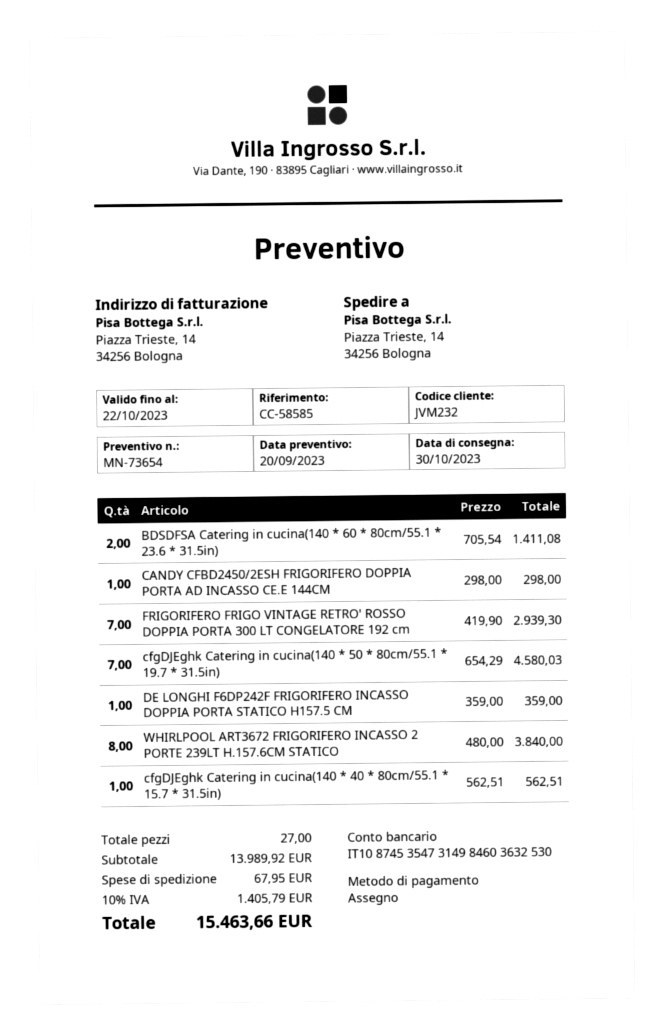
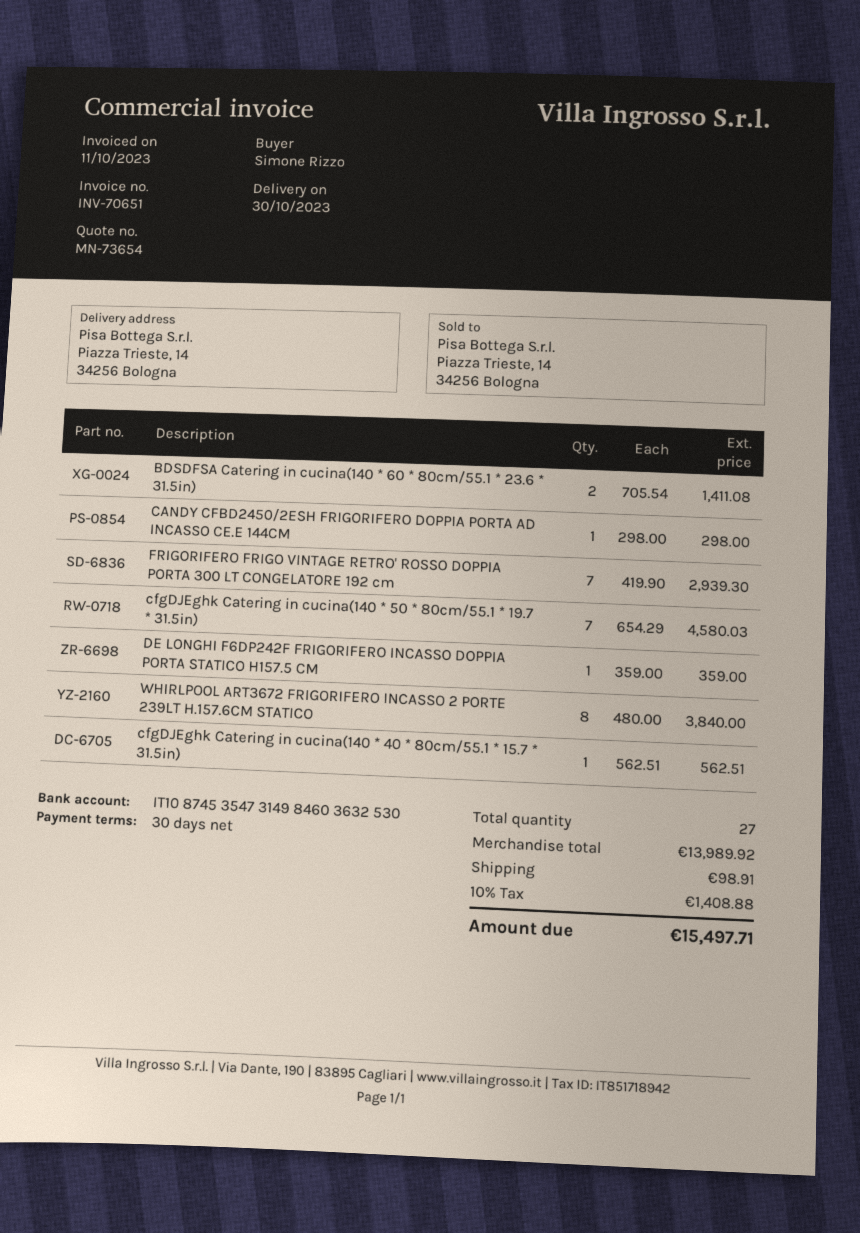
shipping: 67.95 -> 98.91
tax: 10% = 1405.79 -> 10% = 1408.88
total: 15463.66 -> 15497.71

